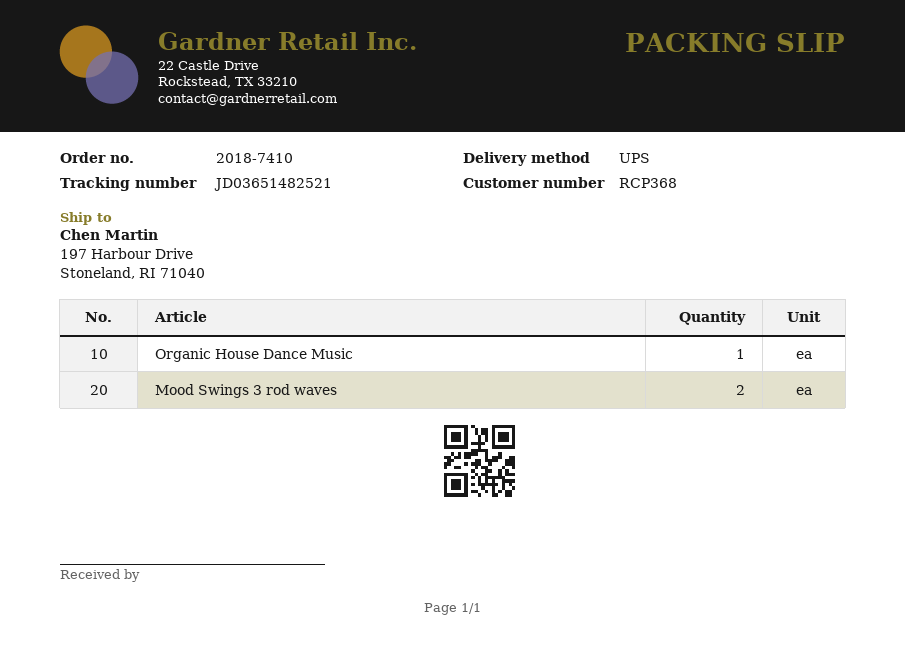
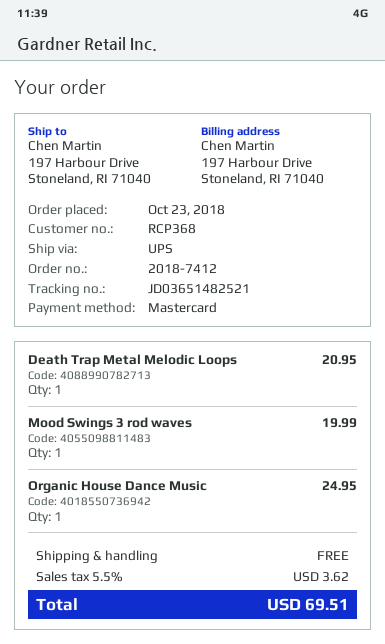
order number: 2018-7410 -> 2018-7412
Mood Swings 3 rod waves: 2 -> 1
Death Trap Metal Melodic Loops: none -> 1

